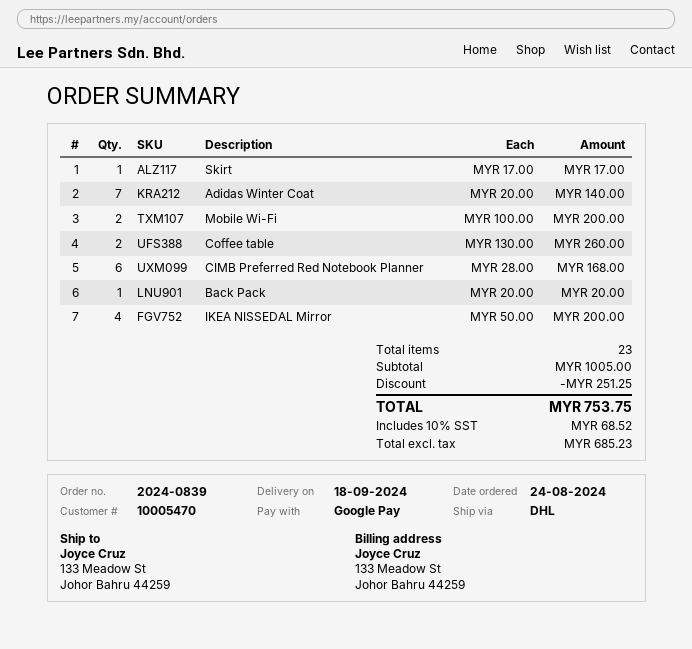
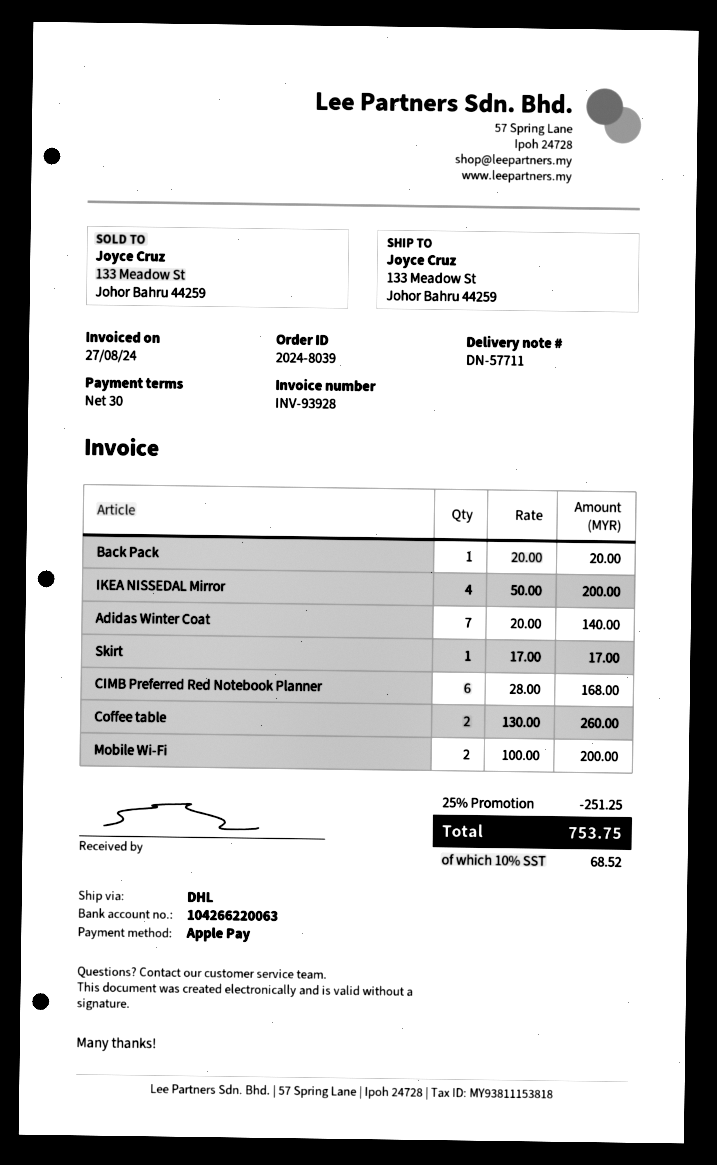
order number: 2024-0839 -> 2024-8039
payment method: Google Pay -> Apple Pay

